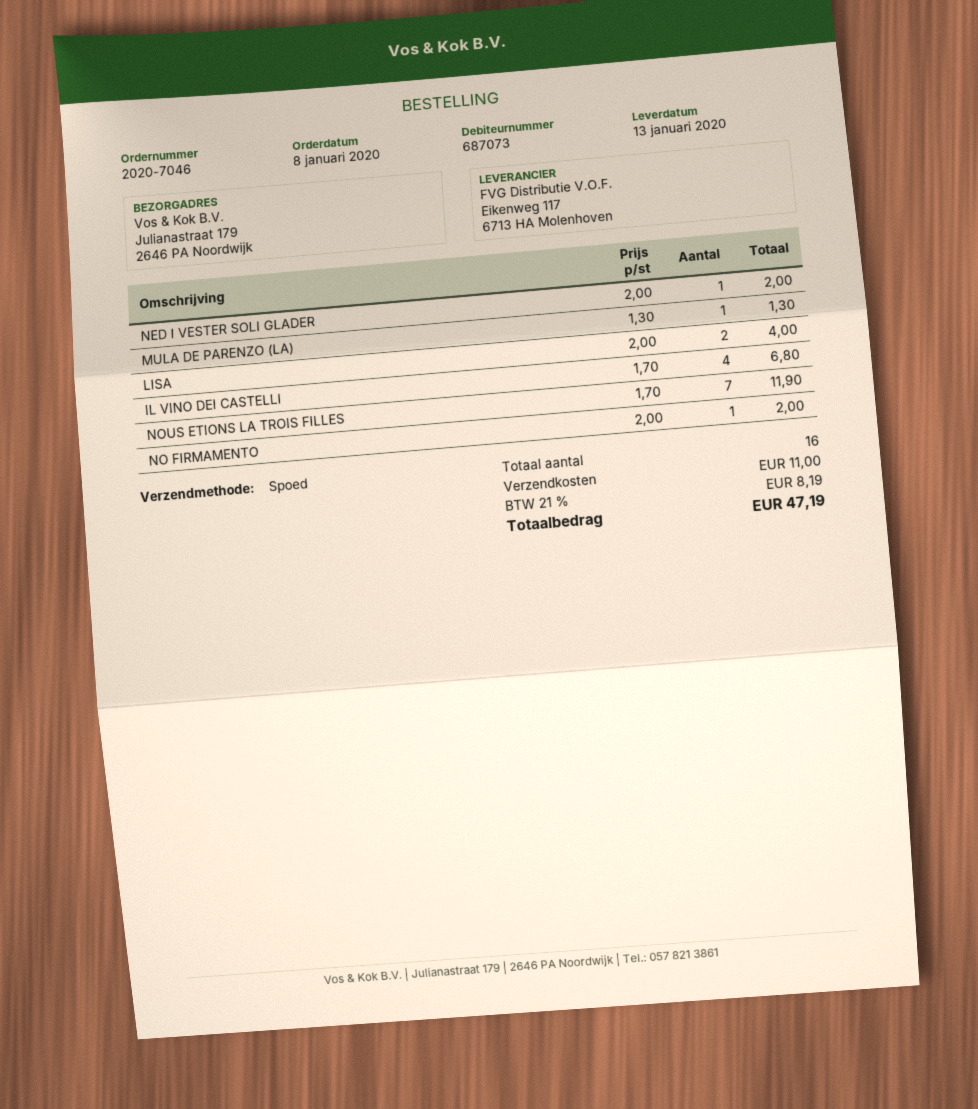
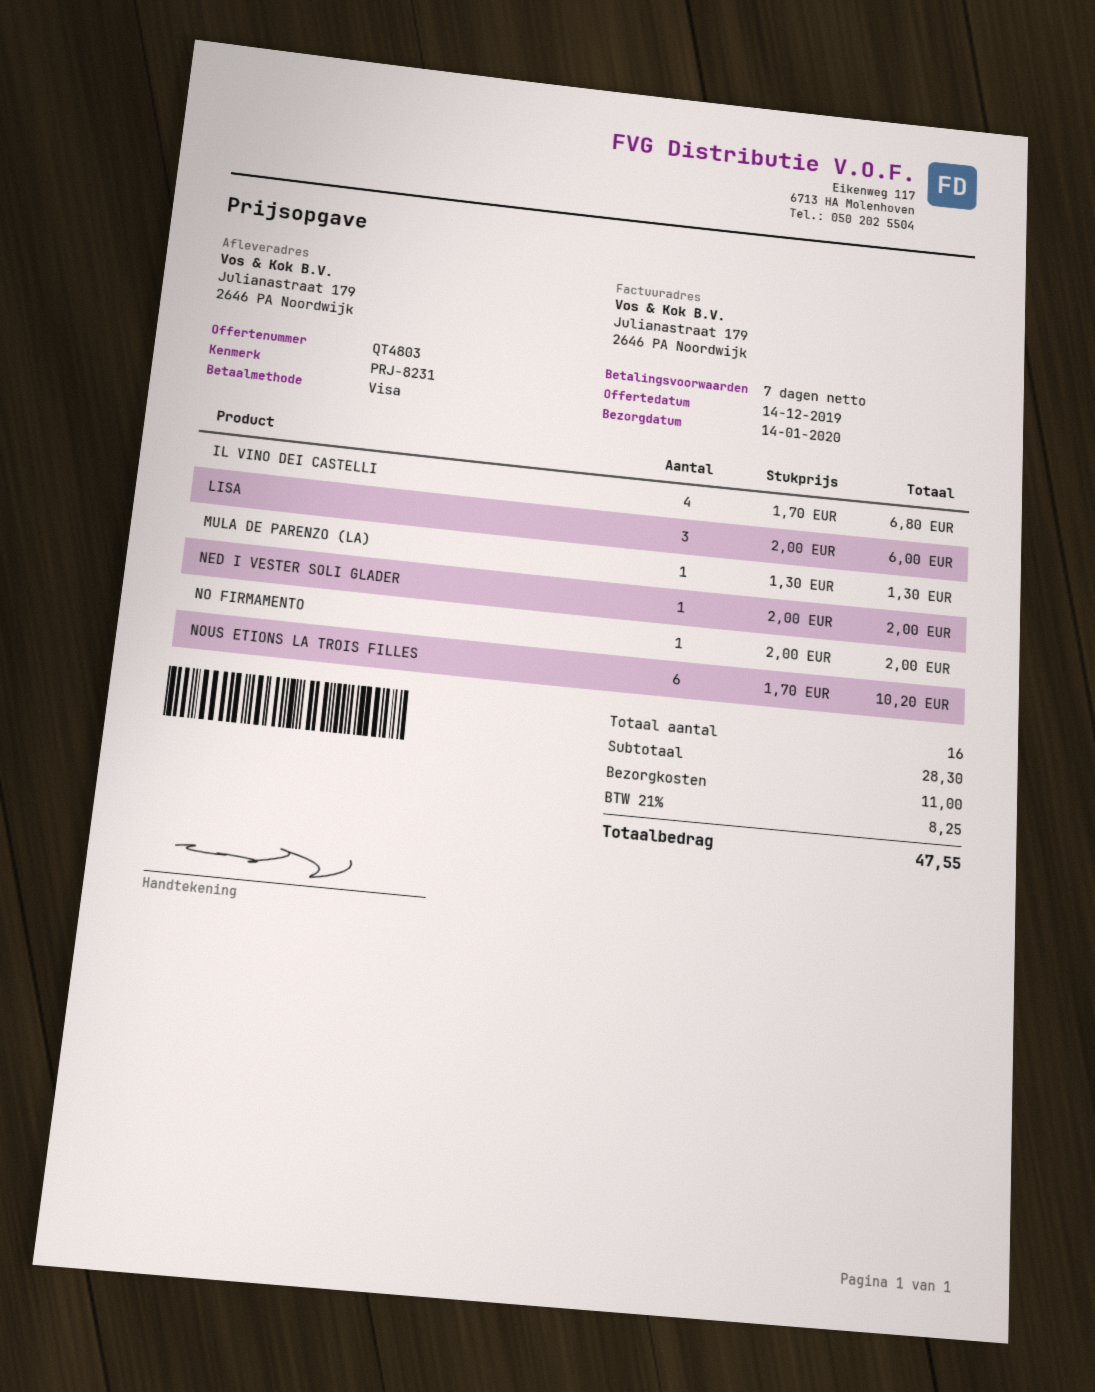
delivery date: 2020-01-13 -> 2020-01-14
LISA: 2 x 2.00 = 4.00 -> 3 x 2.00 = 6.00
NOUS ETIONS LA TROIS FILLES: 7 x 1.70 = 11.90 -> 6 x 1.70 = 10.20
tax: 21% = 8.19 -> 21% = 8.25
total: 47.19 -> 47.55

